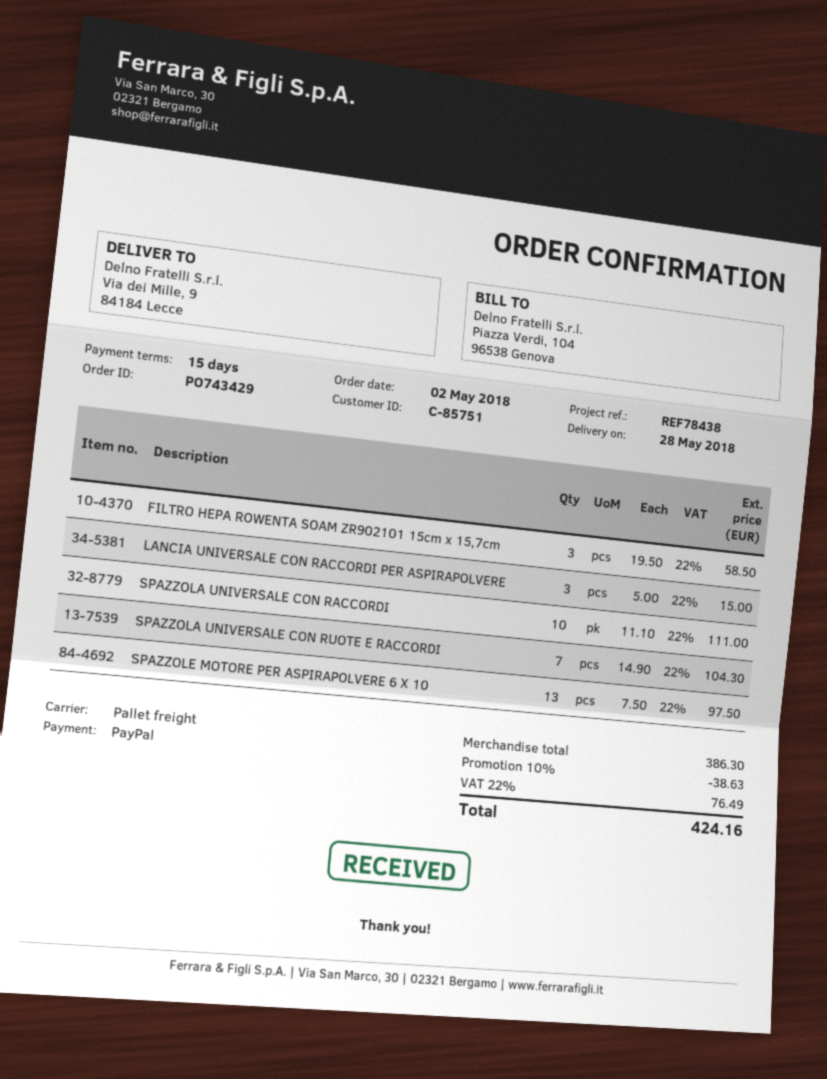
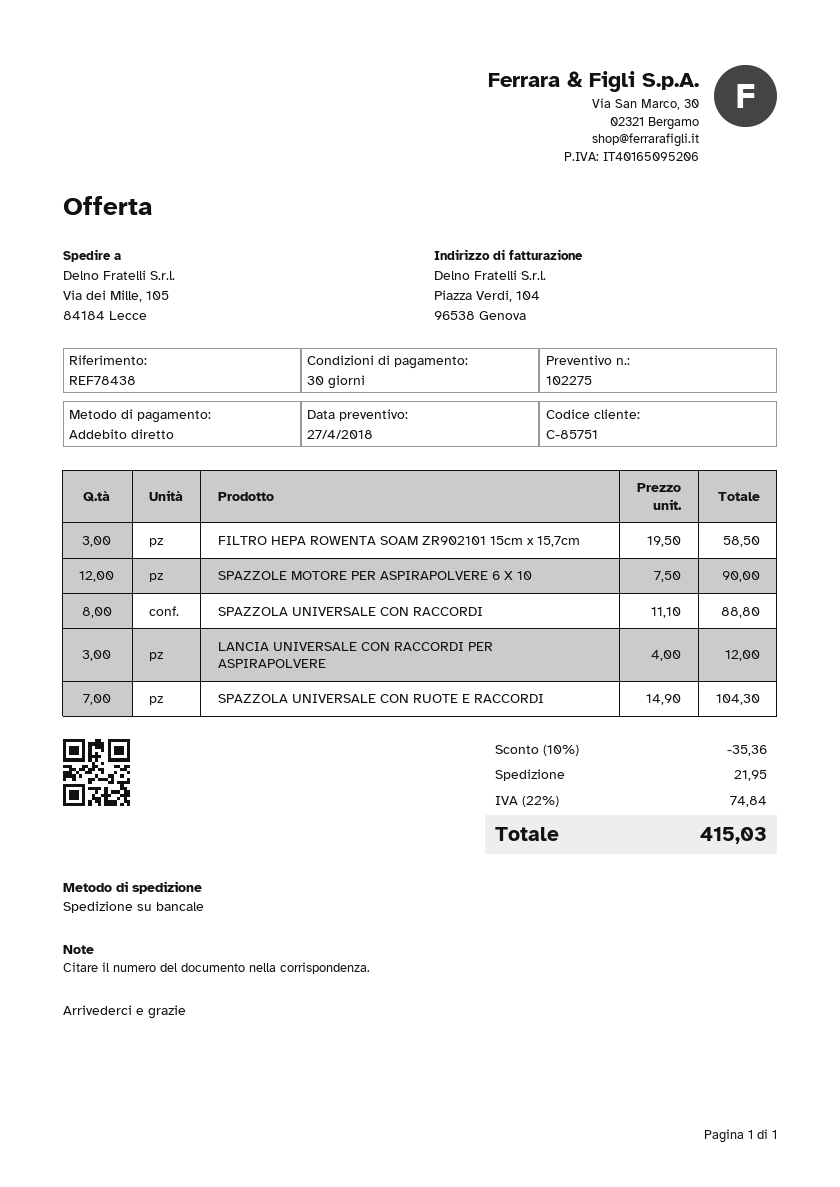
payment terms: 15 days -> 30 days
payment method: PayPal -> direct debit
ship to: Via dei Mille, 9, 84184 Lecce -> Via dei Mille, 105, 84184 Lecce
LANCIA UNIVERSALE CON RACCORDI PER ASPIRAPOLVERE: 3 x 5.00 = 15.00 -> 3 x 4.00 = 12.00
SPAZZOLA UNIVERSALE CON RACCORDI: 10 x 11.10 = 111.00 -> 8 x 11.10 = 88.80
SPAZZOLE MOTORE PER ASPIRAPOLVERE 6 X 10: 13 x 7.50 = 97.50 -> 12 x 7.50 = 90.00
discount: 10% = 38.63 -> 10% = 35.36
shipping: none -> 21.95
tax: 22% = 76.49 -> 22% = 74.84
total: 424.16 -> 415.03

